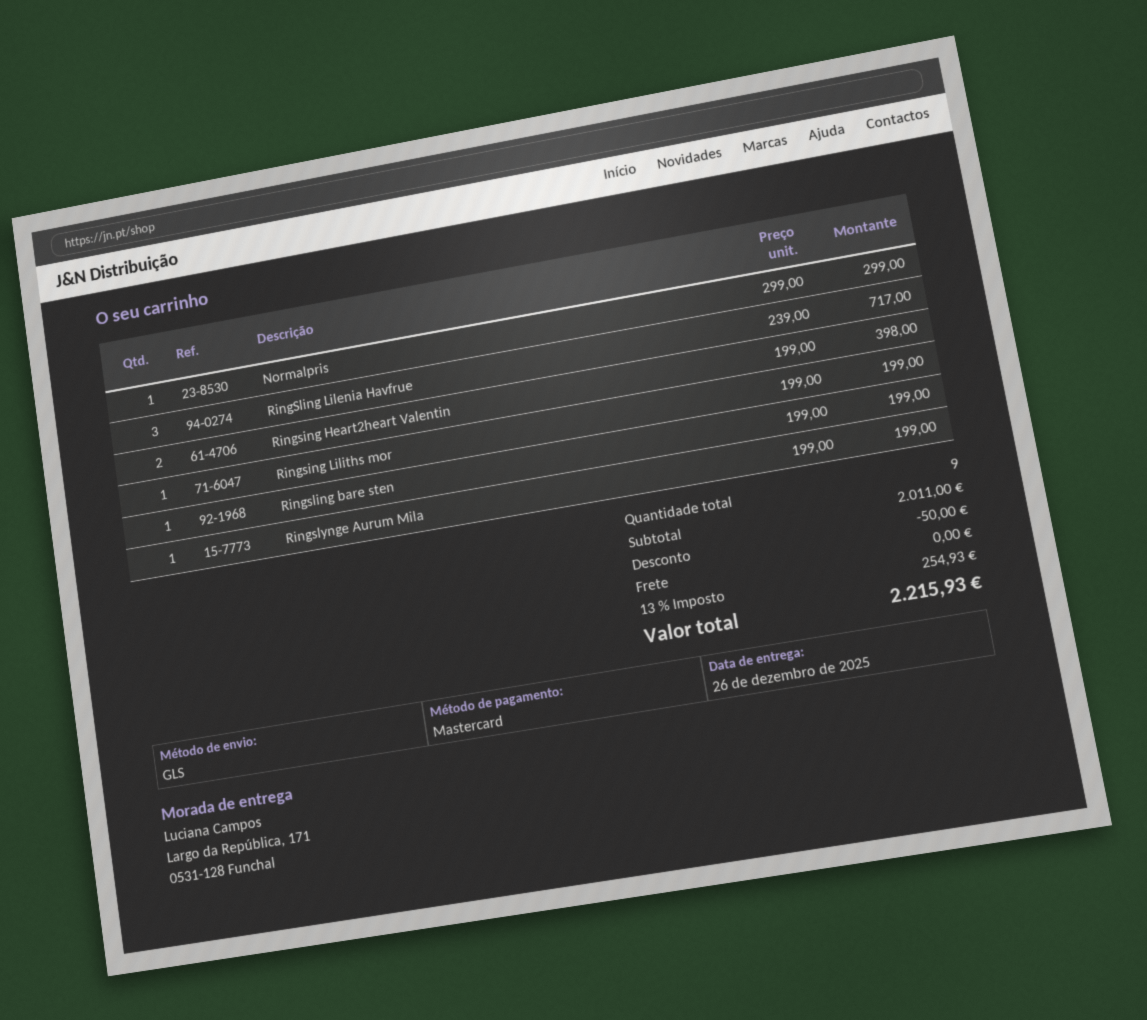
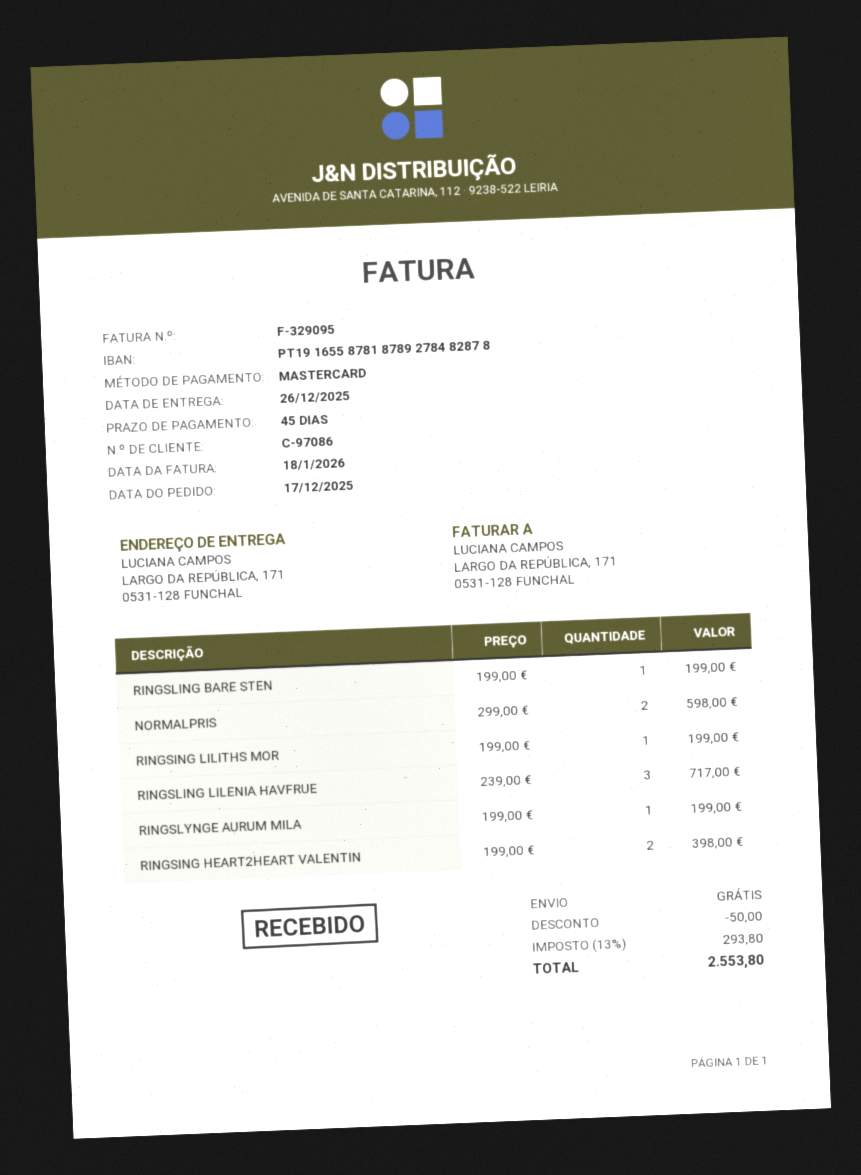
Normalpris: 1 x 299.00 = 299.00 -> 2 x 299.00 = 598.00
tax: 13% = 254.93 -> 13% = 293.80
total: 2215.93 -> 2553.80

